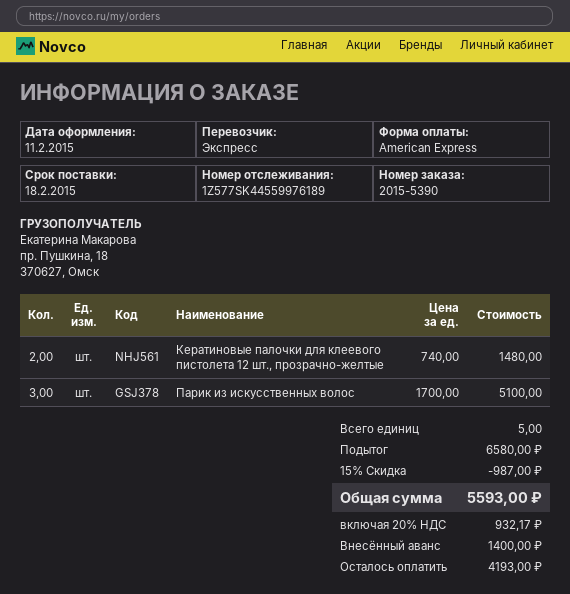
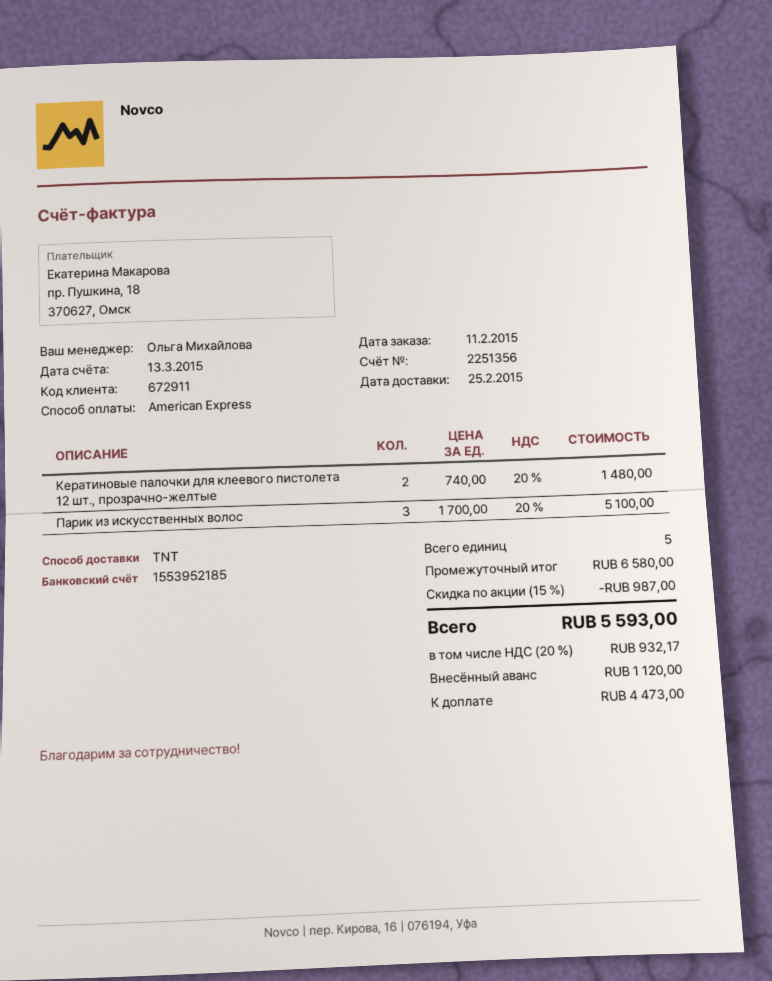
delivery date: 2015-02-18 -> 2015-02-25
shipping method: express -> TNT
deposit: 1400.00 -> 1120.00
balance: 4193.00 -> 4473.00

